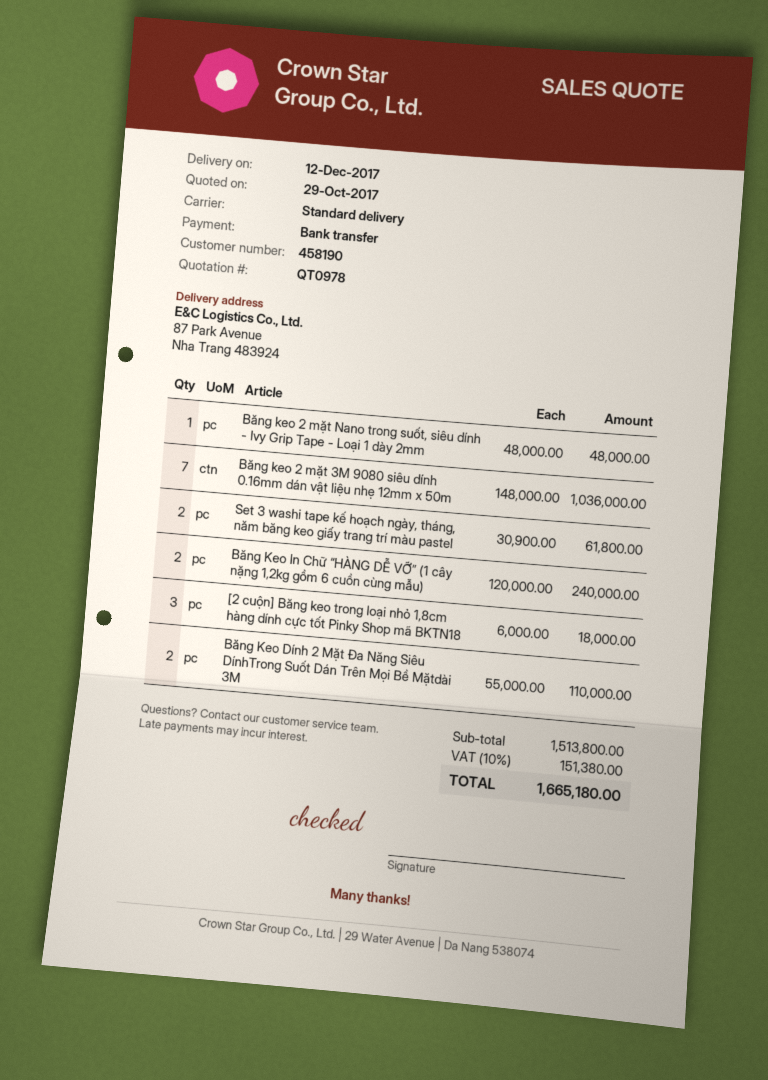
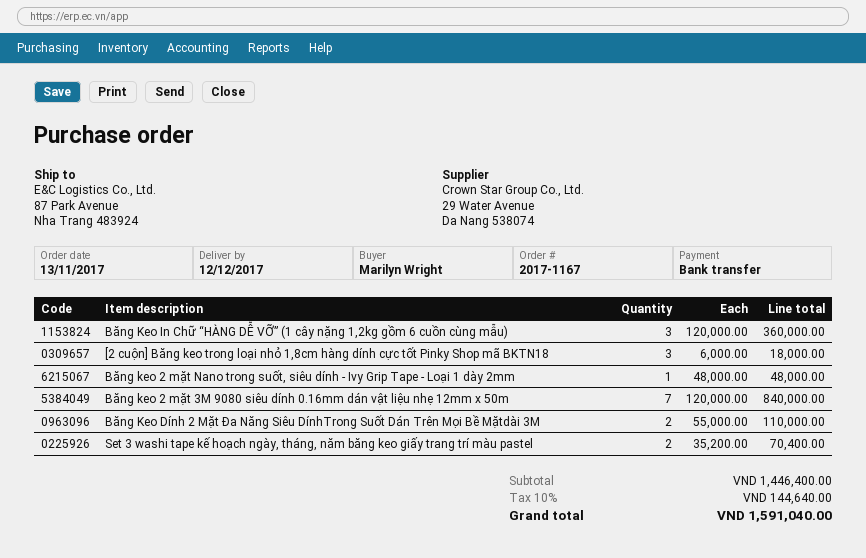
Băng keo 2 mặt 3M 9080 siêu dính 0.16mm dán vật liệu nhẹ 12mm x 50m: 7 x 148000.00 = 1036000.00 -> 7 x 120000.00 = 840000.00
Set 3 washi tape kế hoạch ngày, tháng, năm băng keo giấy trang trí màu pastel: 2 x 30900.00 = 61800.00 -> 2 x 35200.00 = 70400.00
Băng Keo In Chữ “HÀNG DỄ VỠ” (1 cây nặng 1,2kg gồm 6 cuồn cùng mẫu): 2 x 120000.00 = 240000.00 -> 3 x 120000.00 = 360000.00
subtotal: 1513800.00 -> 1446400.00
tax: 10% = 151380.00 -> 10% = 144640.00
total: 1665180.00 -> 1591040.00

